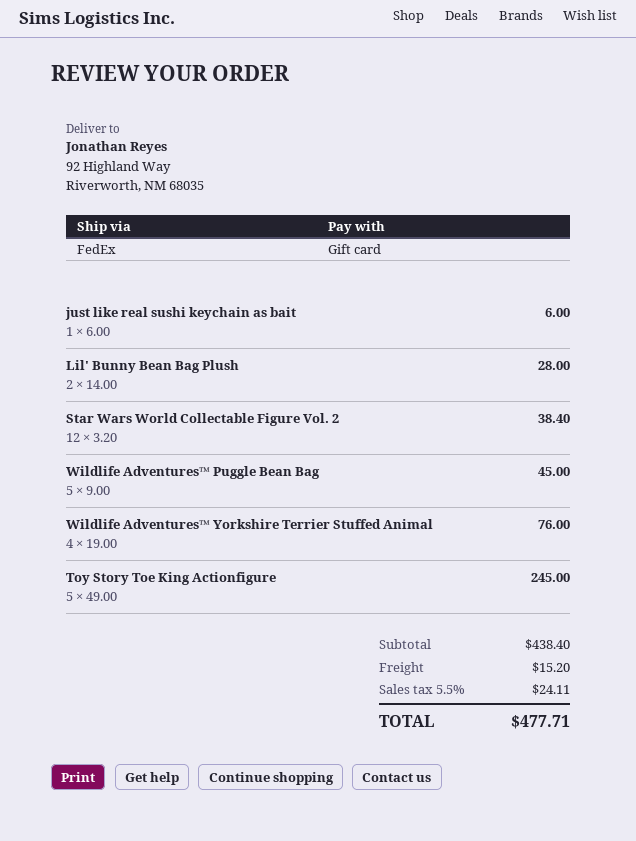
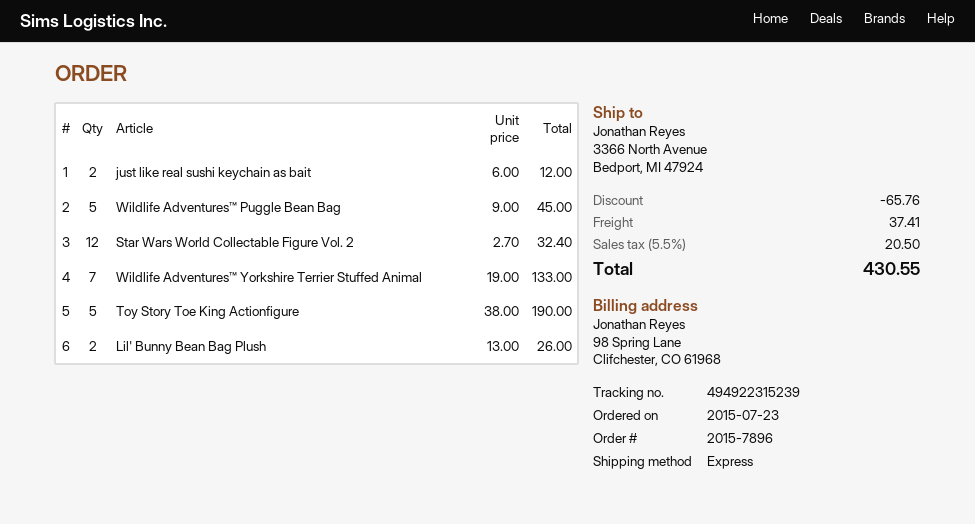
shipping method: FedEx -> express
ship to: 92 Highland Way, Riverworth, NM 68035 -> 3366 North Avenue, Bedport, MI 47924
just like real sushi keychain as bait: 1 x 6.00 = 6.00 -> 2 x 6.00 = 12.00
Lil' Bunny Bean Bag Plush: 2 x 14.00 = 28.00 -> 2 x 13.00 = 26.00
Star Wars World Collectable Figure Vol. 2: 12 x 3.20 = 38.40 -> 12 x 2.70 = 32.40
Wildlife Adventures™ Yorkshire Terrier Stuffed Animal: 4 x 19.00 = 76.00 -> 7 x 19.00 = 133.00
Toy Story Toe King Actionfigure: 5 x 49.00 = 245.00 -> 5 x 38.00 = 190.00
discount: none -> 65.76
shipping: 15.20 -> 37.41
tax: 5.5% = 24.11 -> 5.5% = 20.50
total: 477.71 -> 430.55

